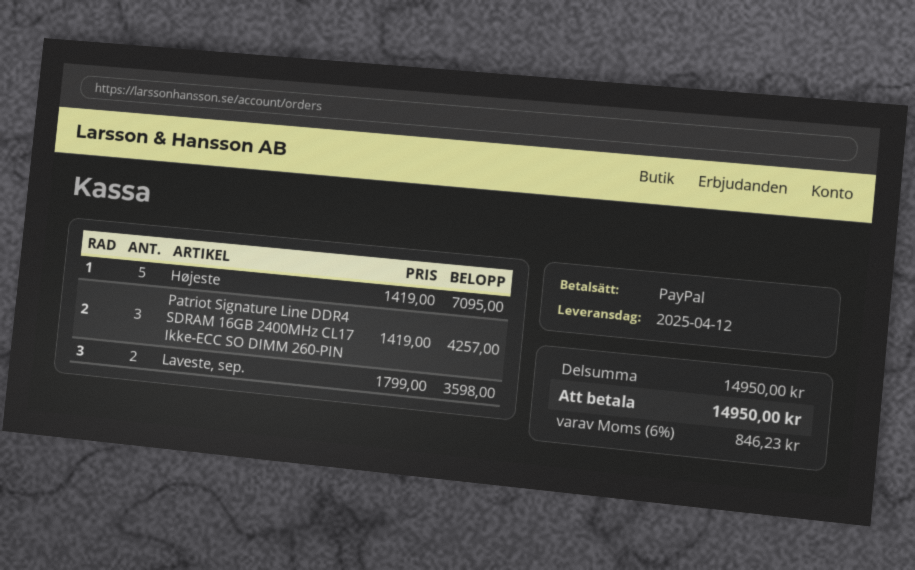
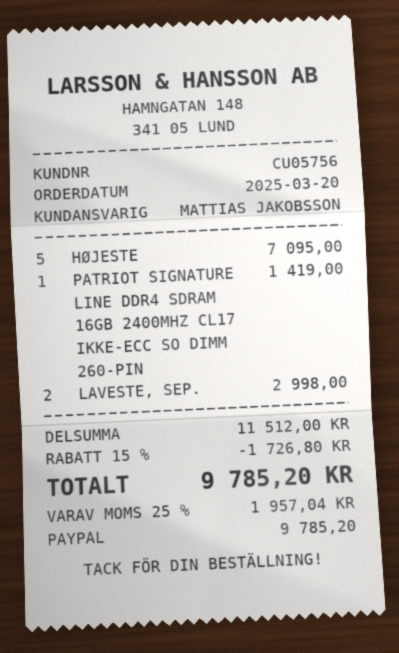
Patriot Signature Line DDR4 SDRAM 16GB 2400MHz CL17 Ikke-ECC SO DIMM 260-PIN: 3 for 4257.00 -> 1 for 1419.00
Laveste, sep.: 2 for 3598.00 -> 2 for 2998.00
subtotal: 14950.00 -> 11512.00
discount: none -> 15% = 1726.80
tax: 6% = 846.23 -> 25% = 1957.04
total: 14950.00 -> 9785.20

